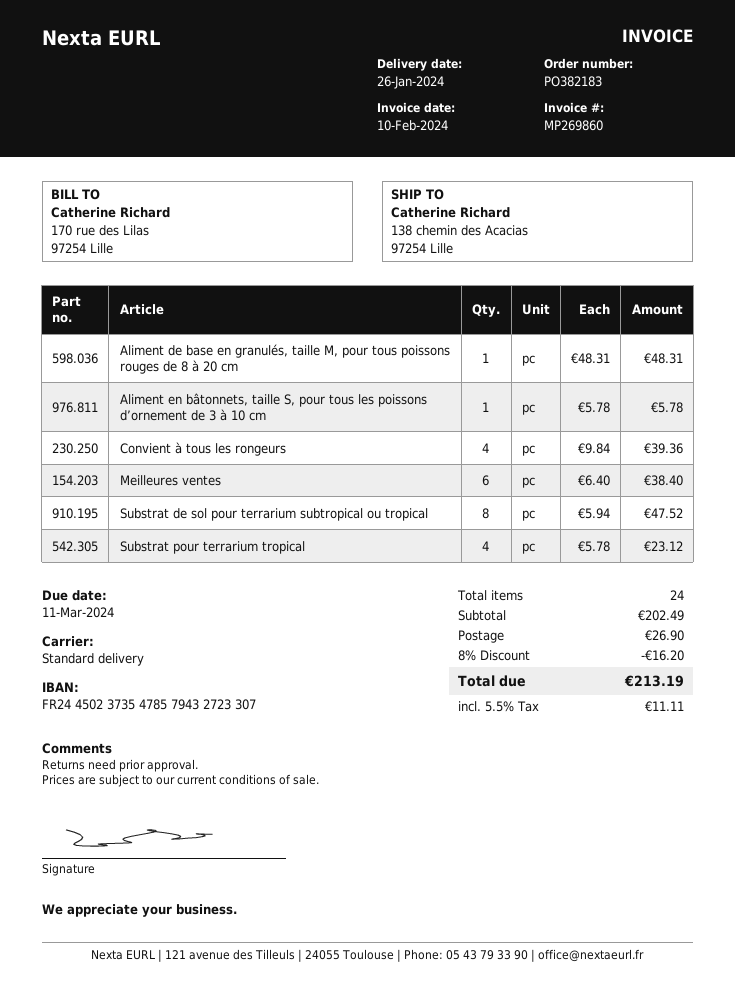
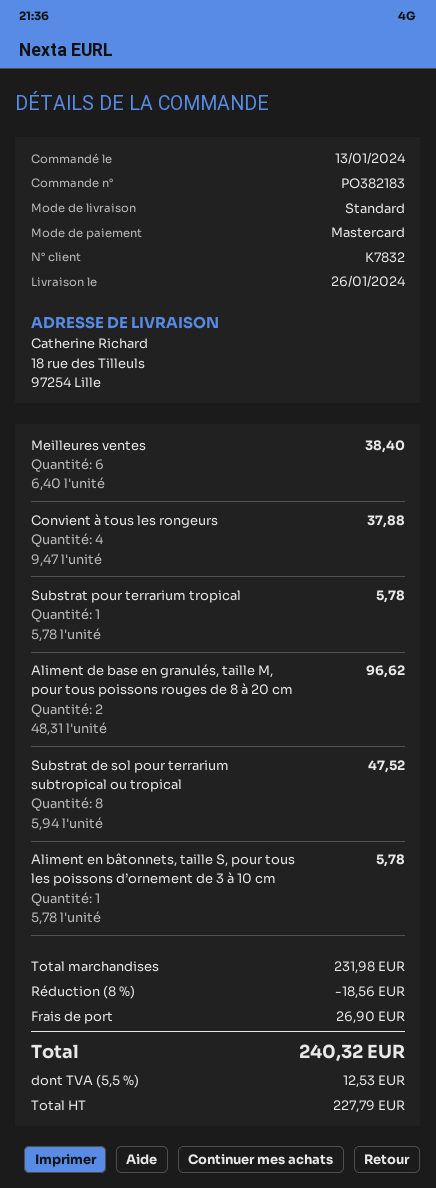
ship to: 138 chemin des Acacias, 97254 Lille -> 18 rue des Tilleuls, 97254 Lille
Aliment de base en granulés, taille M, pour tous poissons rouges de 8 à 20 cm: 1 x 48.31 = 48.31 -> 2 x 48.31 = 96.62
Convient à tous les rongeurs: 4 x 9.84 = 39.36 -> 4 x 9.47 = 37.88
Substrat pour terrarium tropical: 4 x 5.78 = 23.12 -> 1 x 5.78 = 5.78
subtotal: 202.49 -> 231.98
discount: 8% = 16.20 -> 8% = 18.56
tax: 5.5% = 11.11 -> 5.5% = 12.53
total: 213.19 -> 240.32

